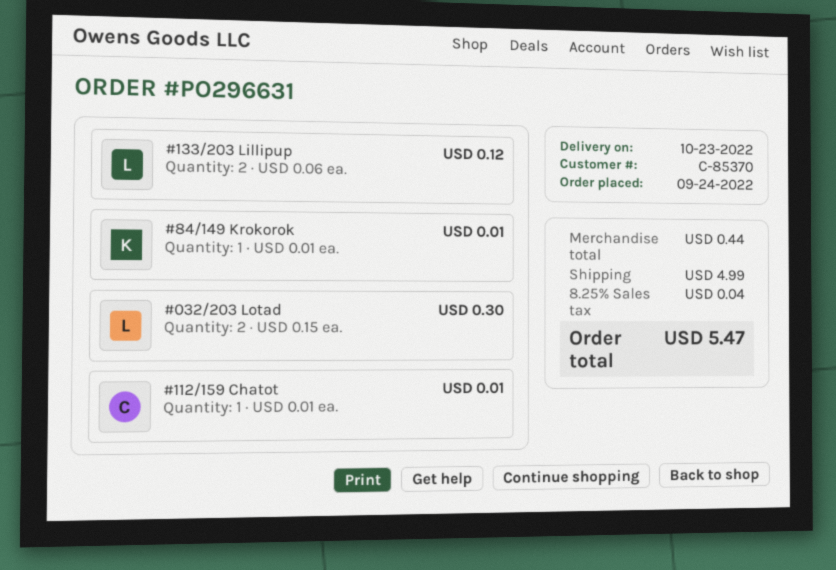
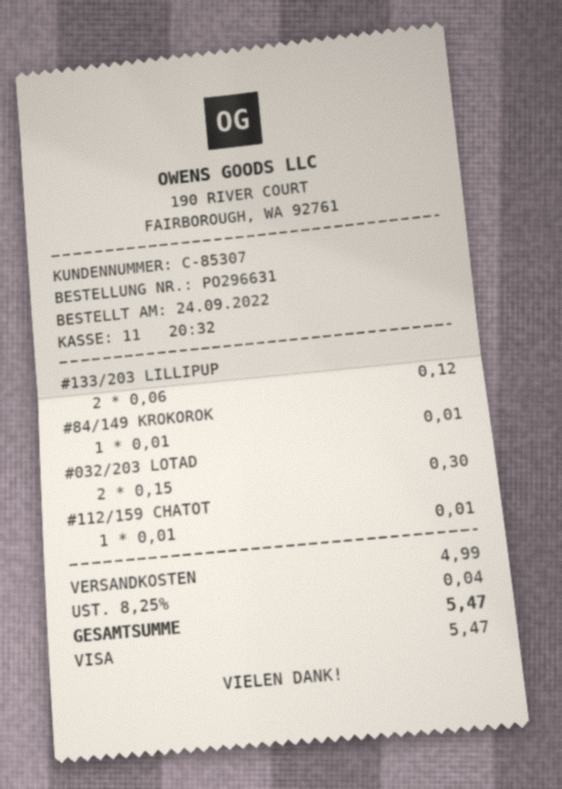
customer number: C-85370 -> C-85307

